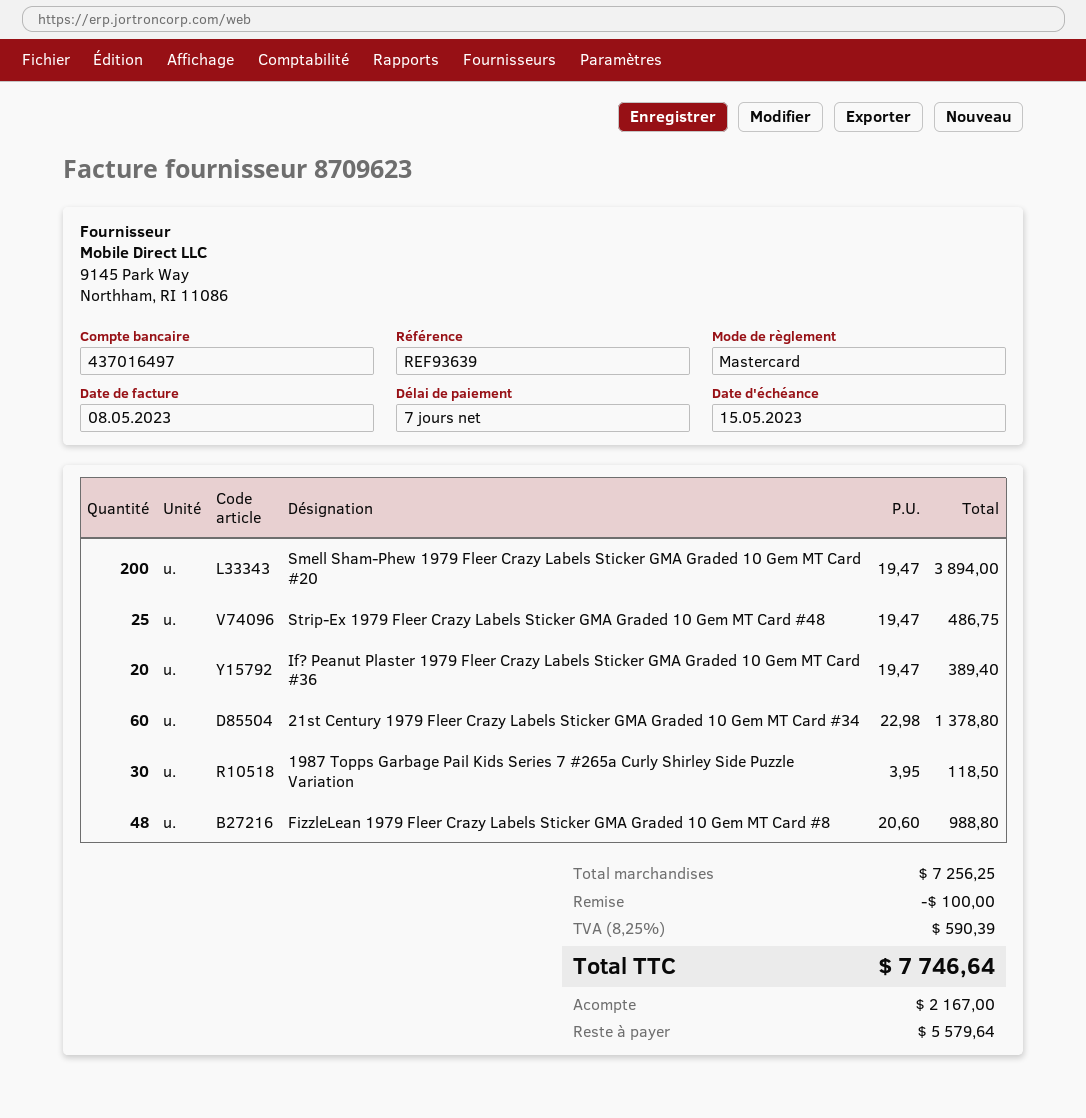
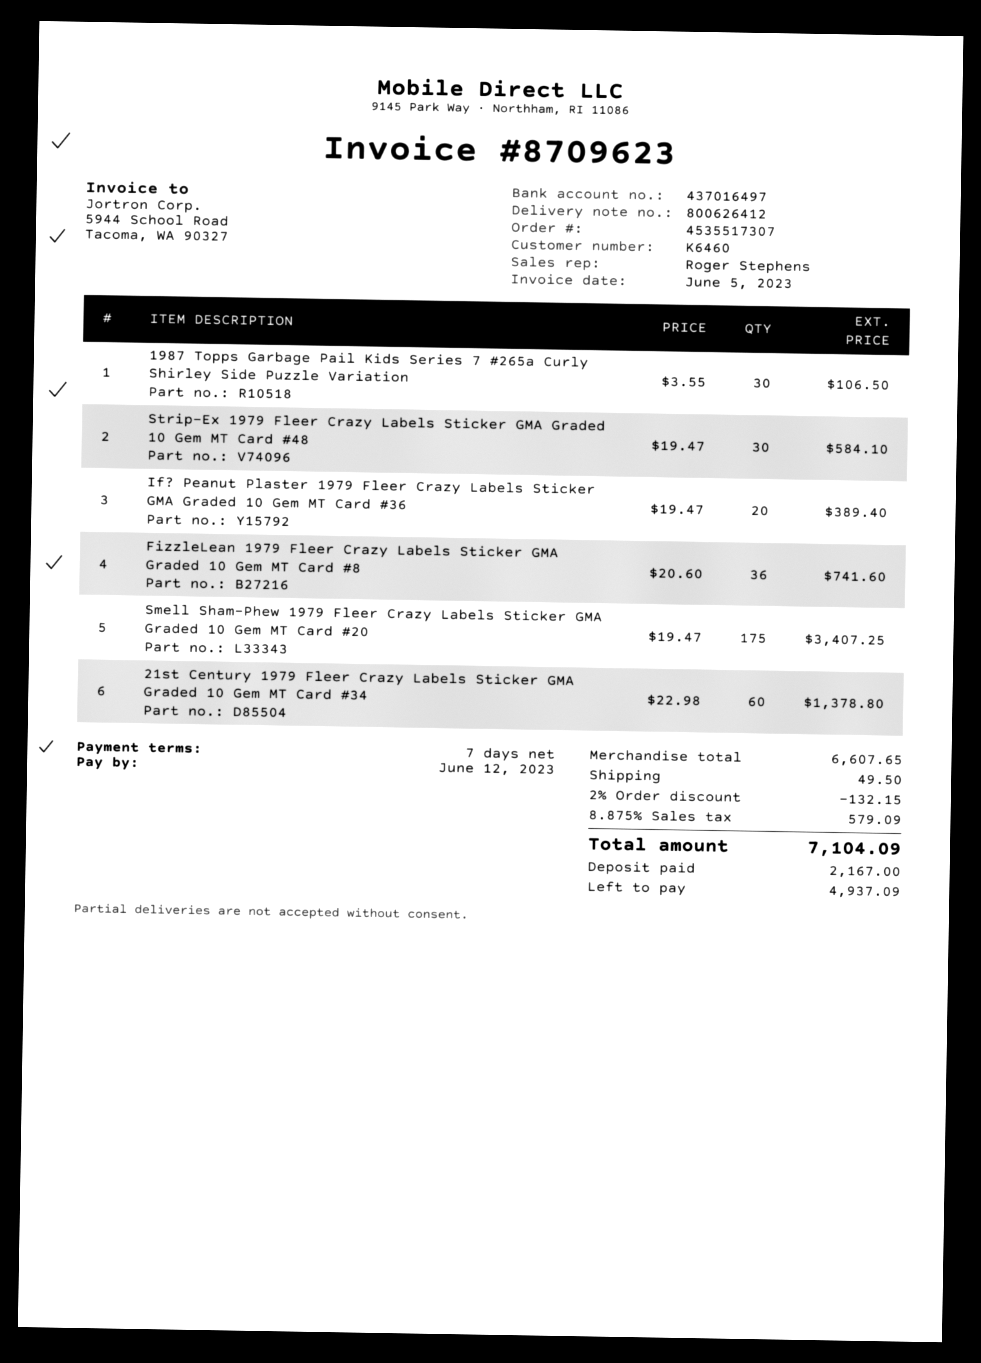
invoice date: 2023-05-08 -> 2023-06-05
due date: 2023-05-15 -> 2023-06-12
Smell Sham-Phew 1979 Fleer Crazy Labels Sticker GMA Graded 10 Gem MT Card #20: 200 x 19.47 = 3894.00 -> 175 x 19.47 = 3407.25
Strip-Ex 1979 Fleer Crazy Labels Sticker GMA Graded 10 Gem MT Card #48: 25 x 19.47 = 486.75 -> 30 x 19.47 = 584.10
1987 Topps Garbage Pail Kids Series 7 #265a Curly Shirley Side Puzzle Variation: 30 x 3.95 = 118.50 -> 30 x 3.55 = 106.50
FizzleLean 1979 Fleer Crazy Labels Sticker GMA Graded 10 Gem MT Card #8: 48 x 20.60 = 988.80 -> 36 x 20.60 = 741.60
subtotal: 7256.25 -> 6607.65
discount: 100.00 -> 132.15
shipping: none -> 49.50
tax: 8.25% = 590.39 -> 8.875% = 579.09
total: 7746.64 -> 7104.09
balance: 5579.64 -> 4937.09

